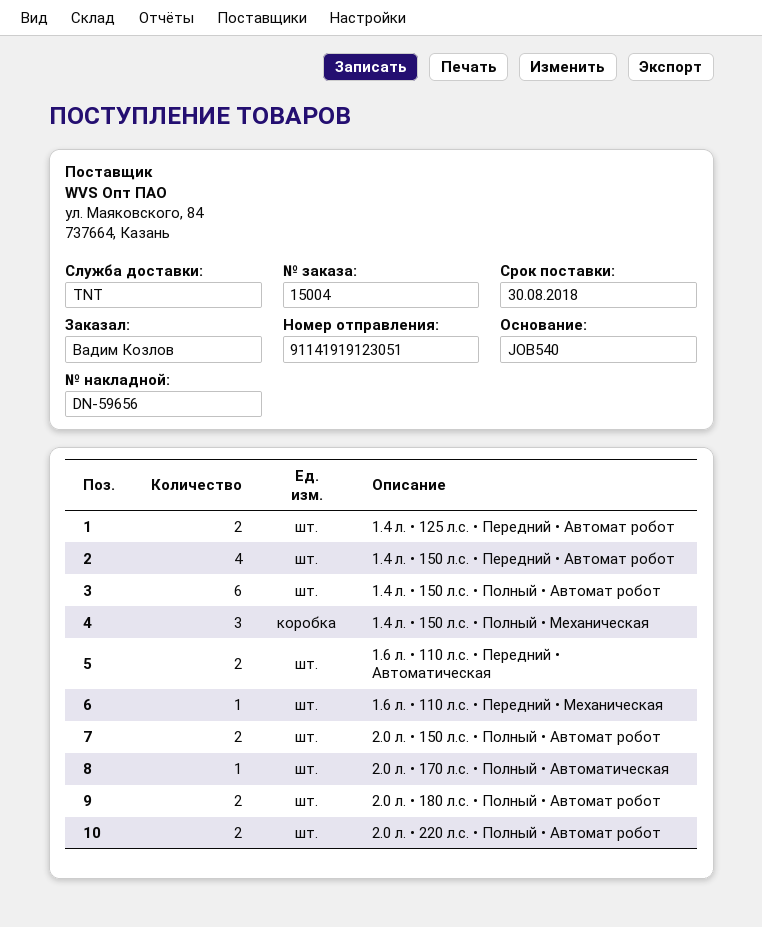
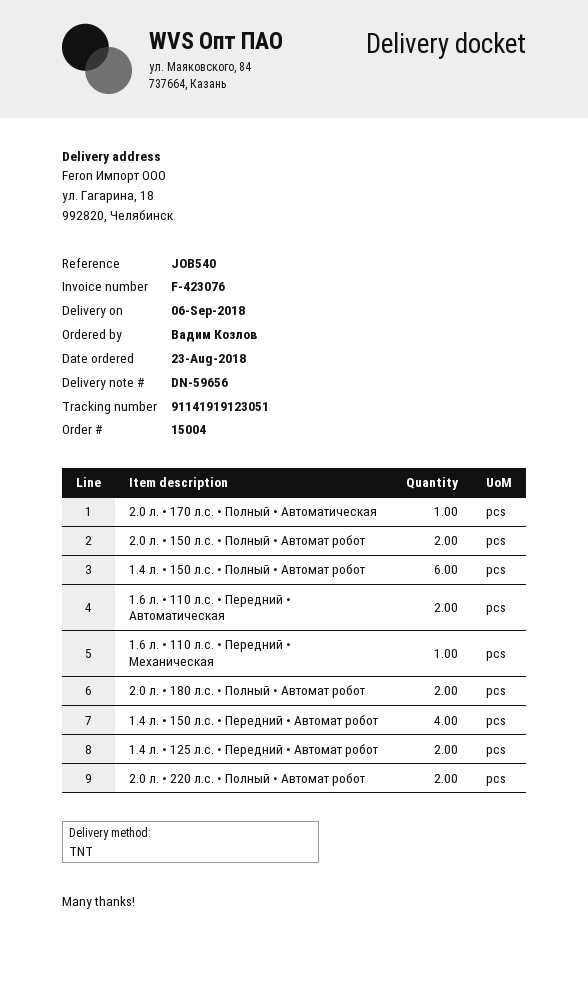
delivery date: 2018-08-30 -> 2018-09-06
1.4 л. • 150 л.с. • Полный • Механическая: 3 -> none

